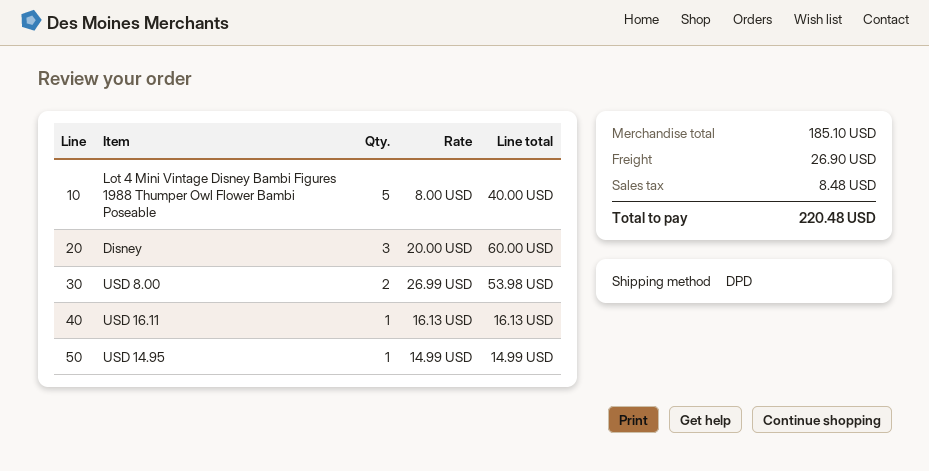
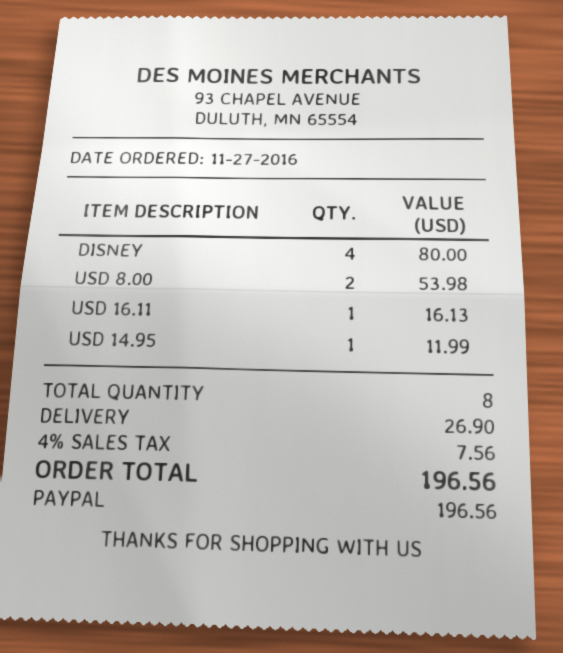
Lot 4 Mini Vintage Disney Bambi Figures 1988 Thumper Owl Flower Bambi Poseable: 5 for 40.00 -> none
Disney: 3 for 60.00 -> 4 for 80.00
USD 14.95: 1 for 14.99 -> 1 for 11.99
tax: 8.48 -> 7.56
total: 220.48 -> 196.56

